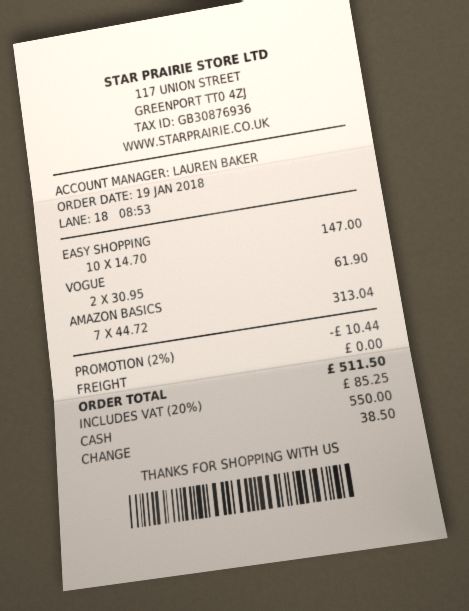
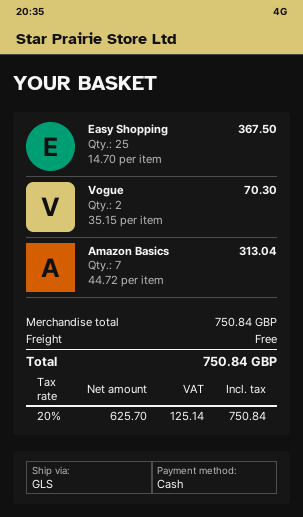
EASY SHOPPING: 10 x 14.70 = 147.00 -> 25 x 14.70 = 367.50
VOGUE: 2 x 30.95 = 61.90 -> 2 x 35.15 = 70.30
discount: 2% = 10.44 -> none
tax: 20% = 85.25 -> 20% = 125.14
total: 511.50 -> 750.84

